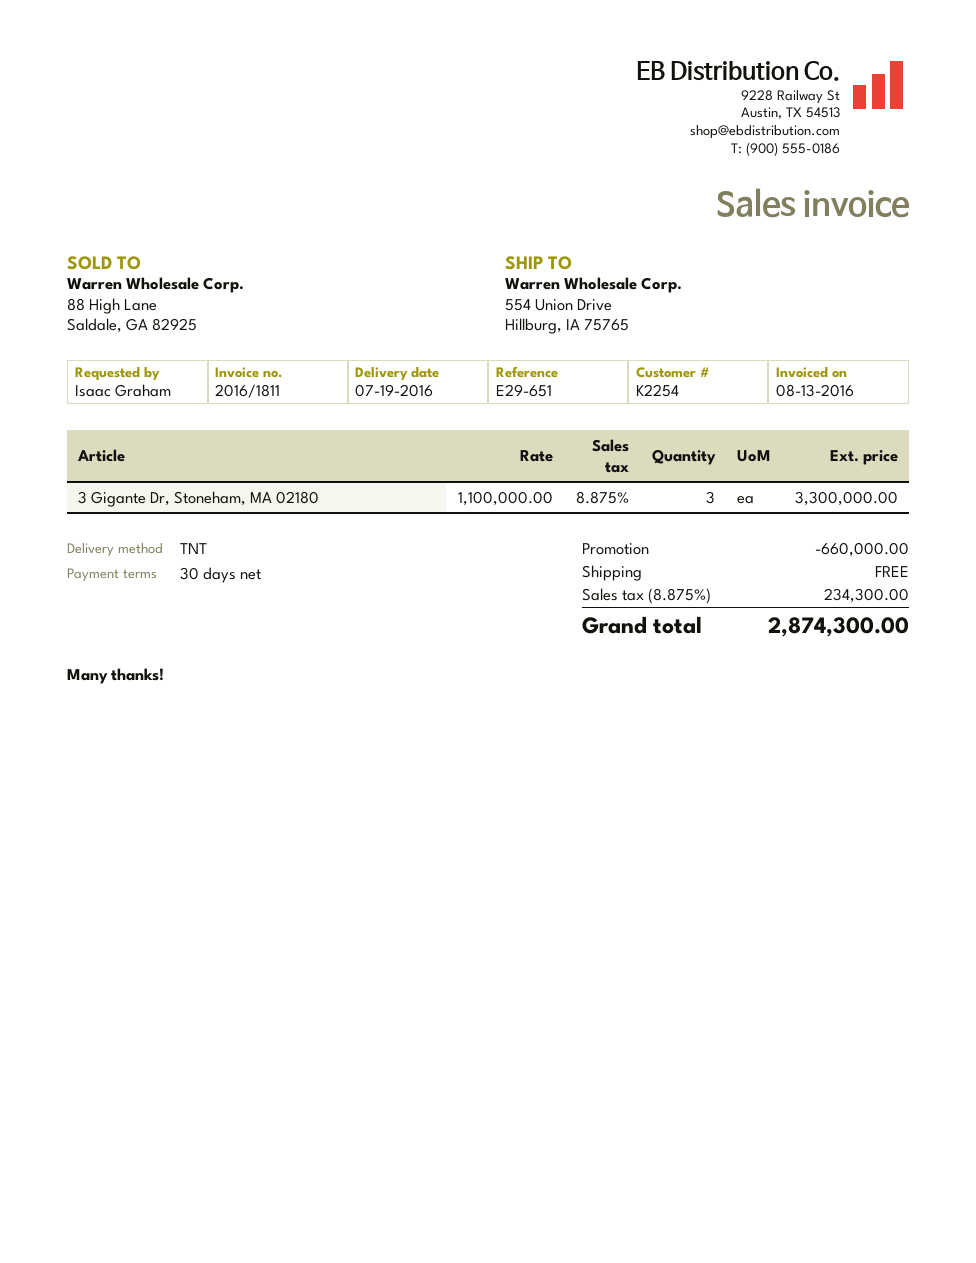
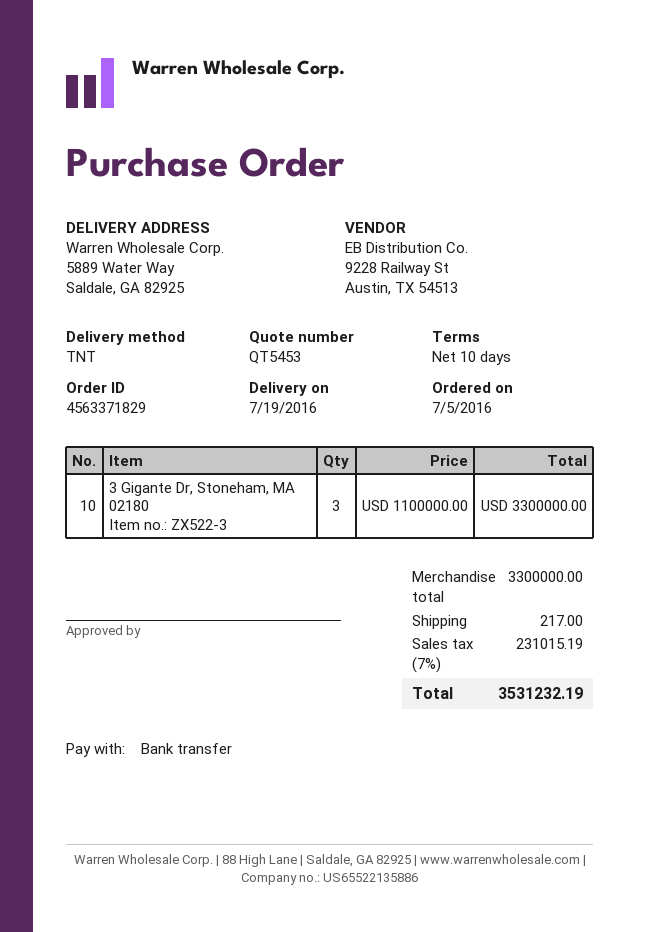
payment terms: 30 days -> 10 days
ship to: 554 Union Drive, Hillburg, IA 75765 -> 5889 Water Way, Saldale, GA 82925
discount: 660000.00 -> none
shipping: 0.00 -> 217.00
tax: 8.875% = 234300.00 -> 7% = 231015.19
total: 2874300.00 -> 3531232.19

